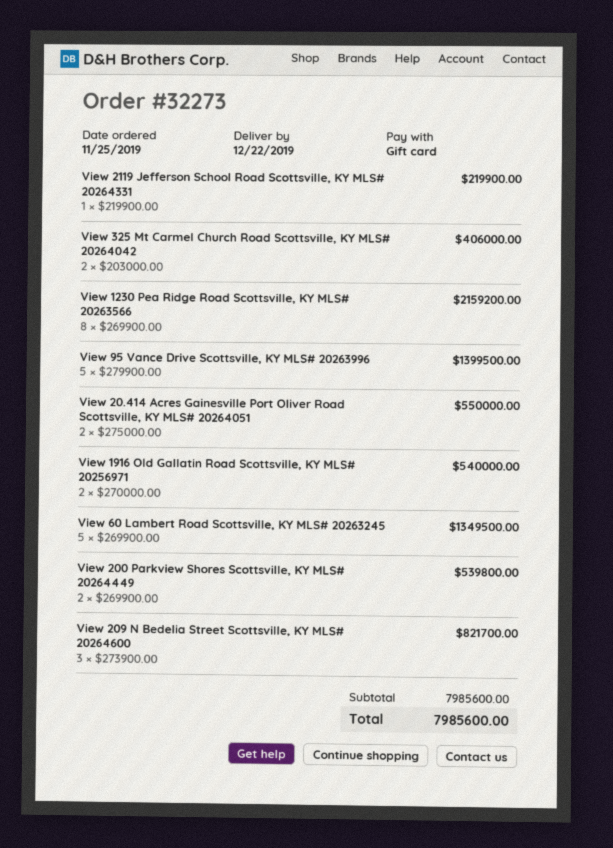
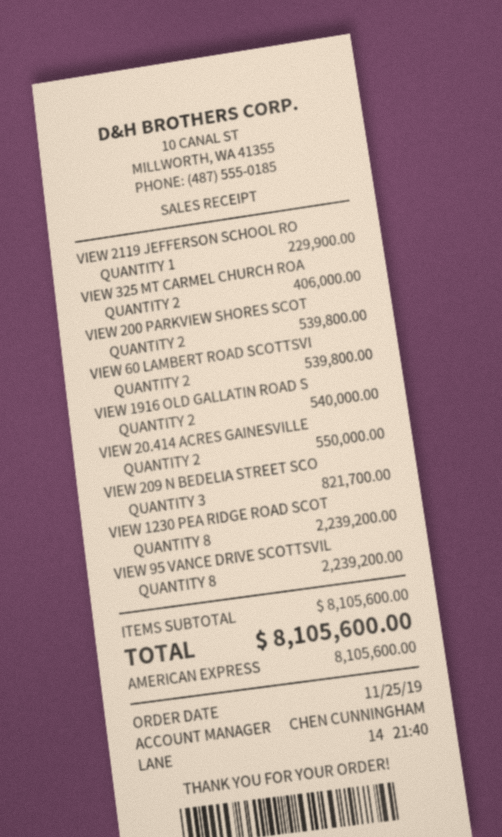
payment method: gift card -> American Express
View 2119 Jefferson School Road Scottsville, KY MLS# 20264331: 1 for 219900.00 -> 1 for 229900.00
View 1230 Pea Ridge Road Scottsville, KY MLS# 20263566: 8 for 2159200.00 -> 8 for 2239200.00
View 95 Vance Drive Scottsville, KY MLS# 20263996: 5 for 1399500.00 -> 8 for 2239200.00
View 60 Lambert Road Scottsville, KY MLS# 20263245: 5 for 1349500.00 -> 2 for 539800.00
subtotal: 7985600.00 -> 8105600.00
total: 7985600.00 -> 8105600.00

